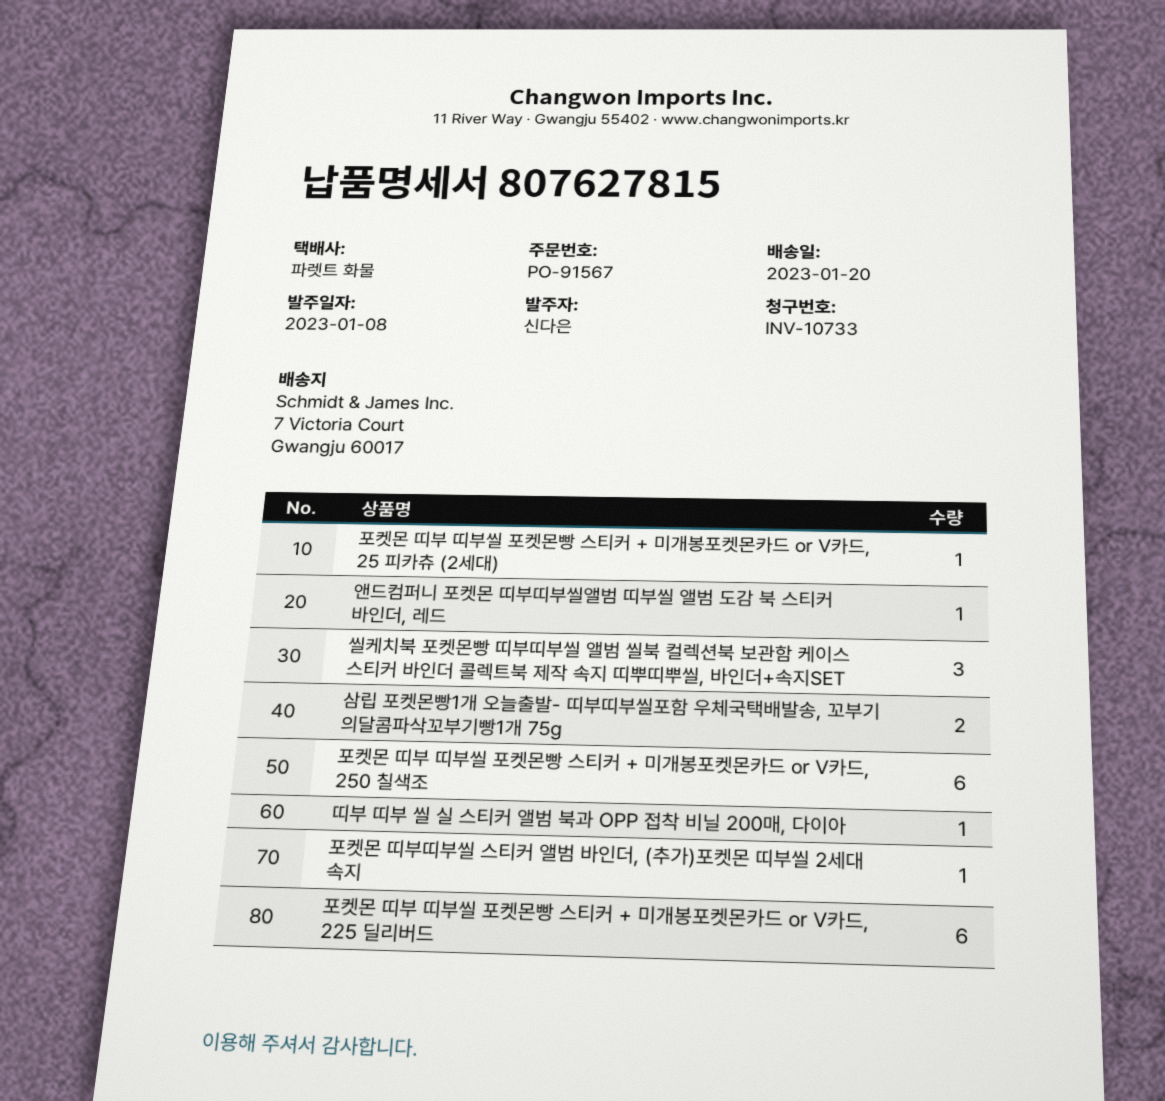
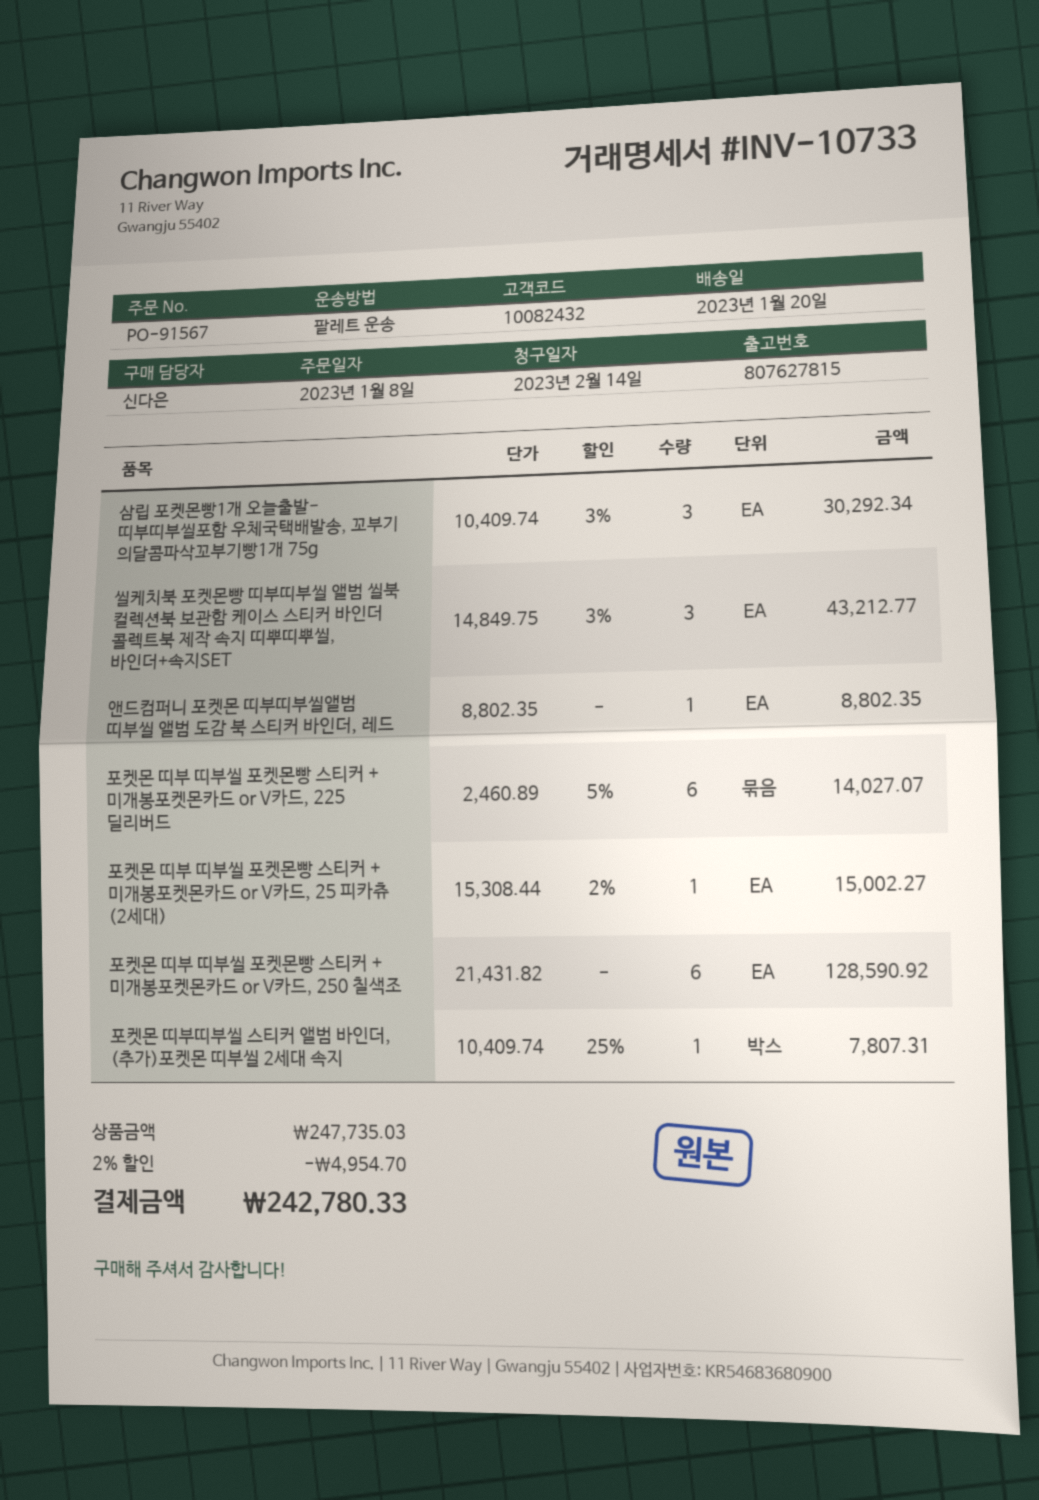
삼립 포켓몬빵1개 오늘출발- 띠부띠부씰포함 우체국택배발송, 꼬부기 의달콤파삭꼬부기빵1개 75g: 2 -> 3
띠부 띠부 씰 실 스티커 앨범 북과 OPP 접착 비닐 200매, 다이아: 1 -> none

